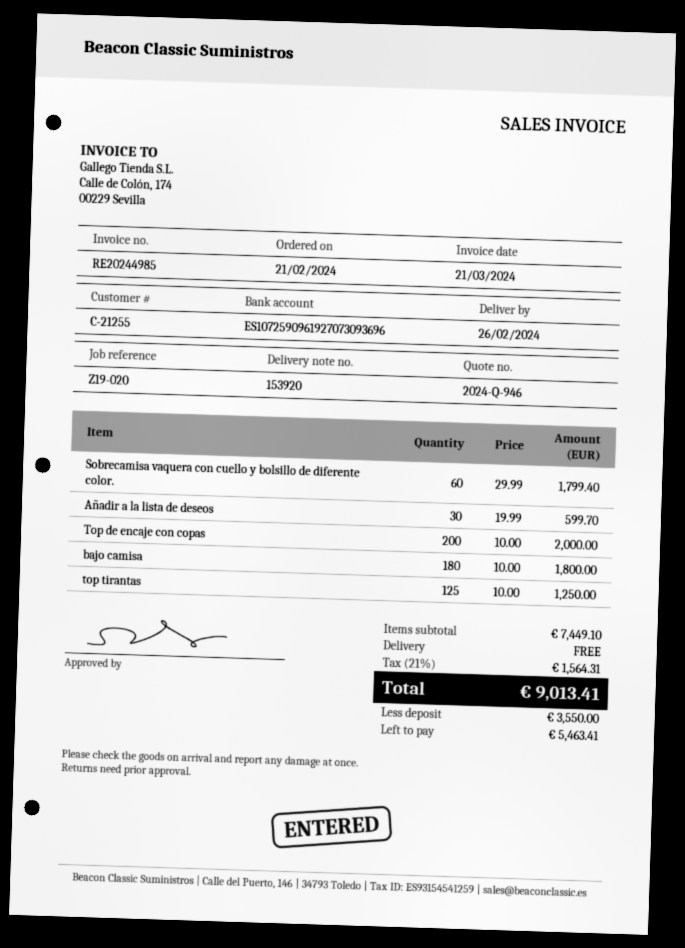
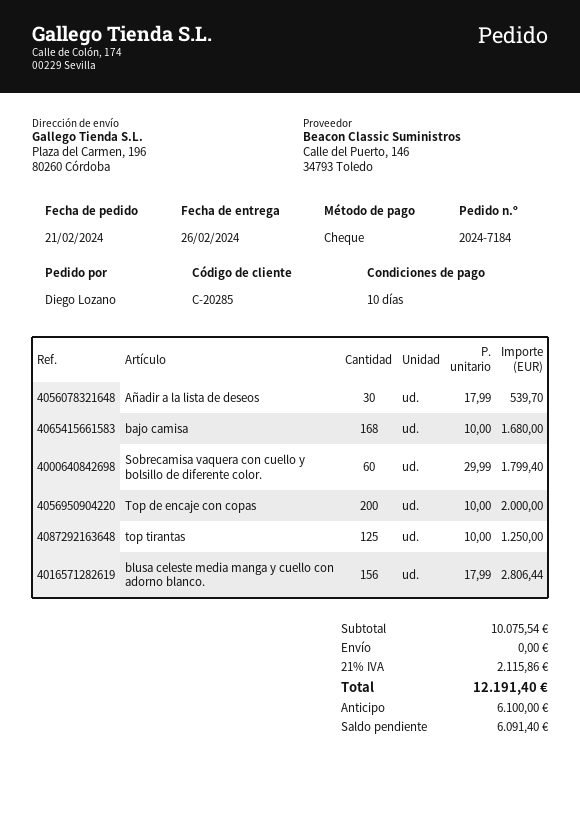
customer number: C-21255 -> C-20285
Añadir a la lista de deseos: 30 x 19.99 = 599.70 -> 30 x 17.99 = 539.70
bajo camisa: 180 x 10.00 = 1800.00 -> 168 x 10.00 = 1680.00
blusa celeste media manga y cuello con adorno blanco.: none -> 156 x 17.99 = 2806.44
subtotal: 7449.10 -> 10075.54
tax: 21% = 1564.31 -> 21% = 2115.86
total: 9013.41 -> 12191.40
deposit: 3550.00 -> 6100.00
balance: 5463.41 -> 6091.40

